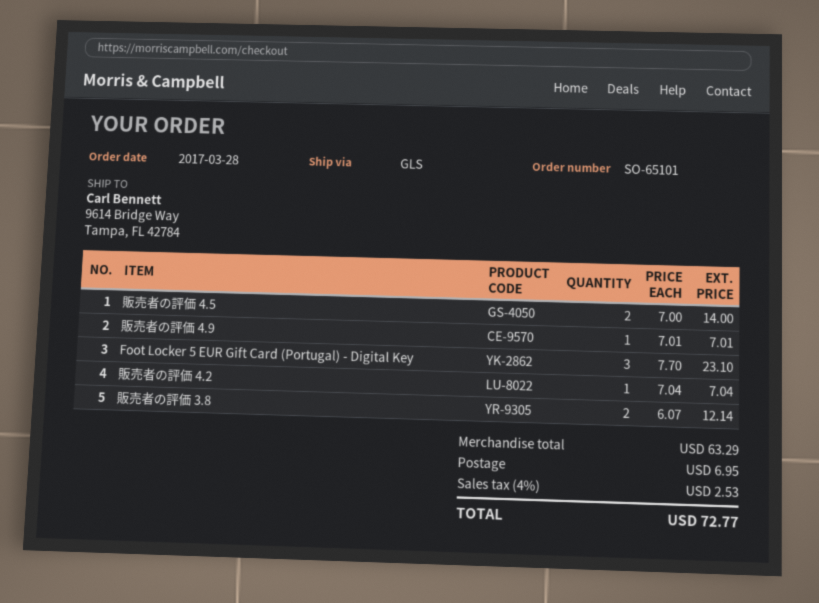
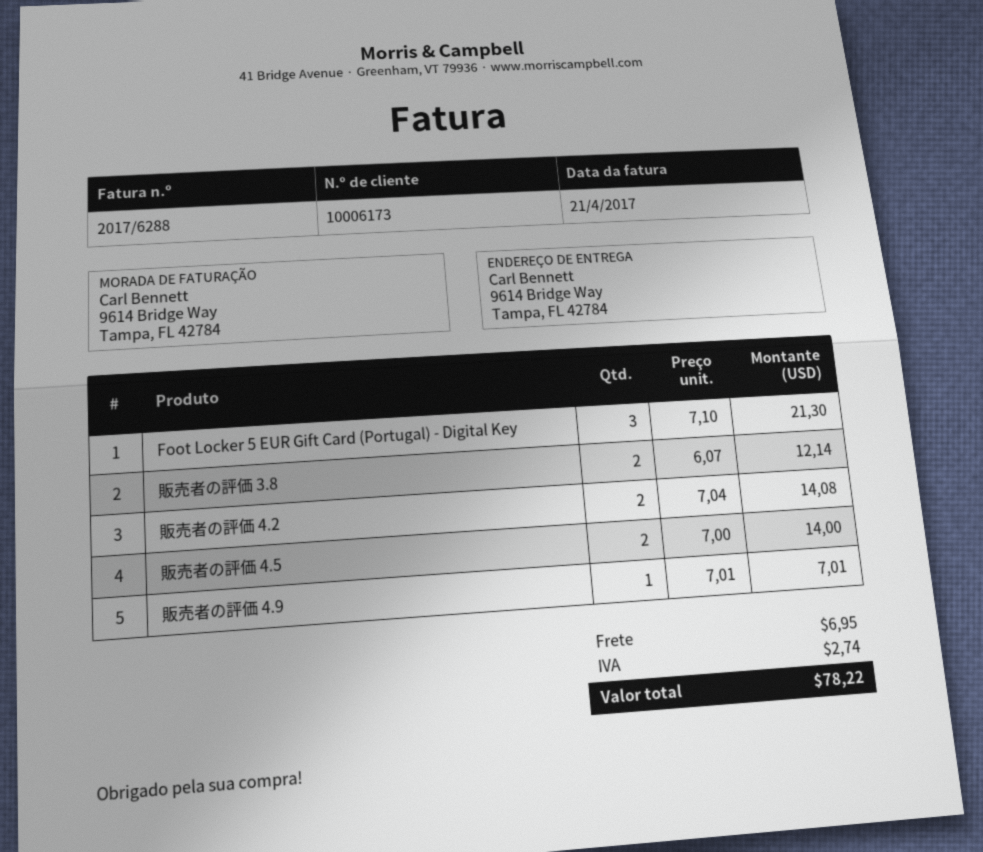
Foot Locker 5 EUR Gift Card (Portugal) - Digital Key: 3 x 7.70 = 23.10 -> 3 x 7.10 = 21.30
販売者の評価 4.2: 1 x 7.04 = 7.04 -> 2 x 7.04 = 14.08
tax: 2.53 -> 2.74
total: 72.77 -> 78.22

